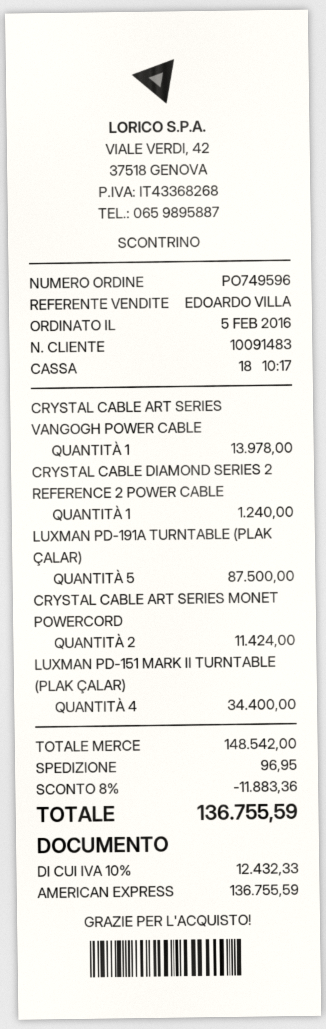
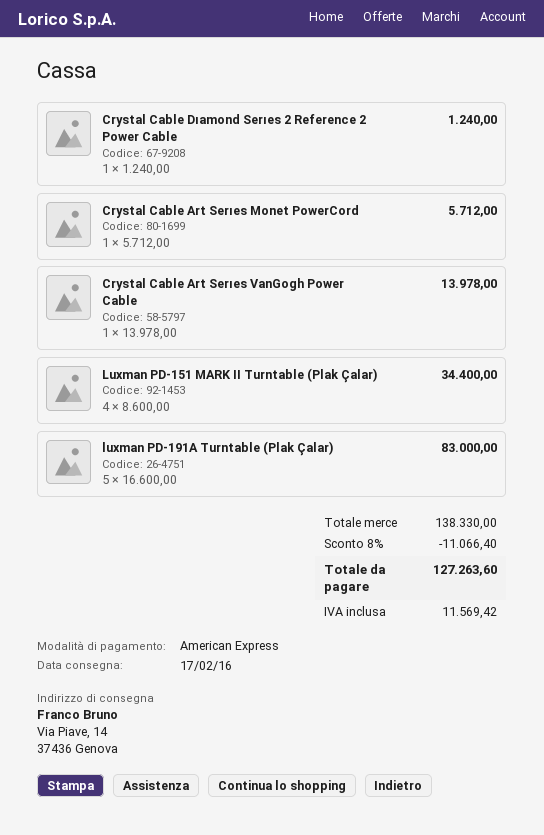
LUXMAN PD-191A TURNTABLE (PLAK ÇALAR): 5 for 87500.00 -> 5 for 83000.00
CRYSTAL CABLE ART SERIES MONET POWERCORD: 2 for 11424.00 -> 1 for 5712.00
subtotal: 148542.00 -> 138330.00
discount: 8% = 11883.36 -> 8% = 11066.40
shipping: 96.95 -> none
tax: 12432.33 -> 11569.42
total: 136755.59 -> 127263.60

